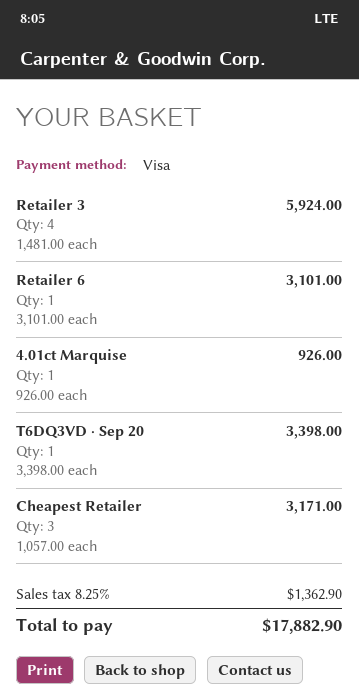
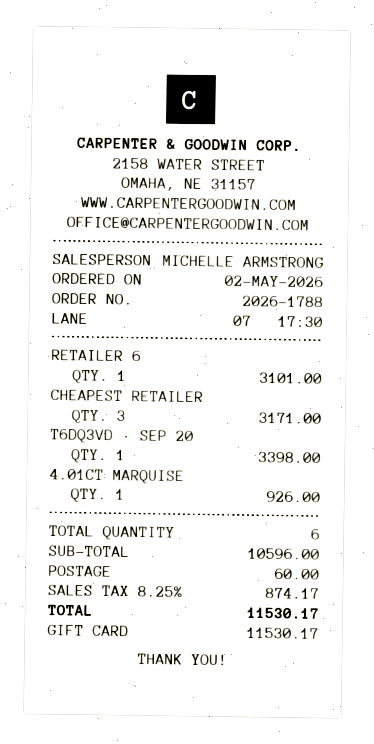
payment method: Visa -> gift card
Retailer 3: 4 for 5924.00 -> none
shipping: none -> 60.00
tax: 8.25% = 1362.90 -> 8.25% = 874.17
total: 17882.90 -> 11530.17

